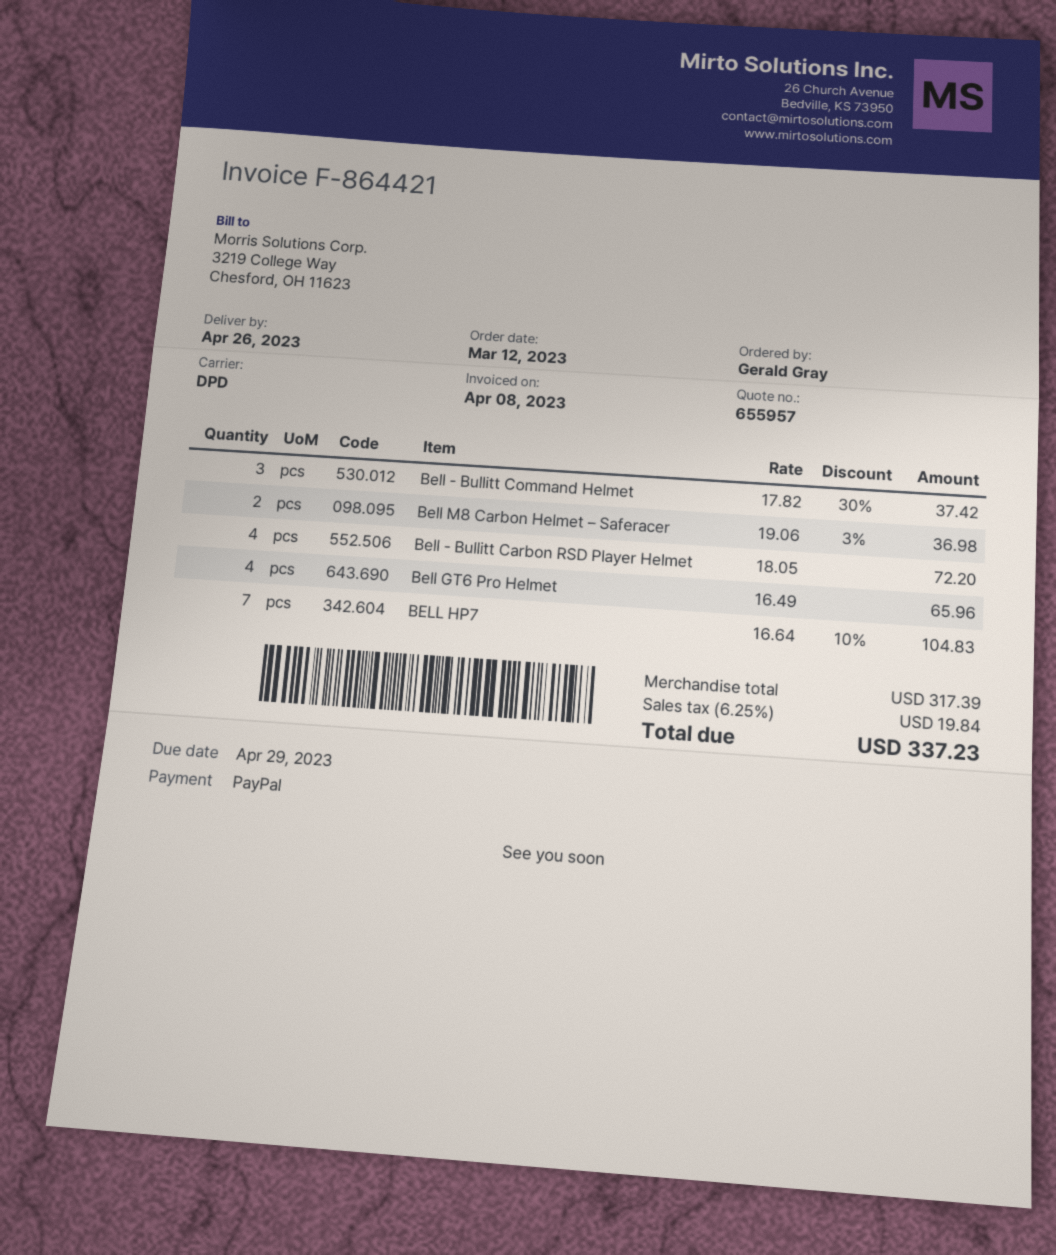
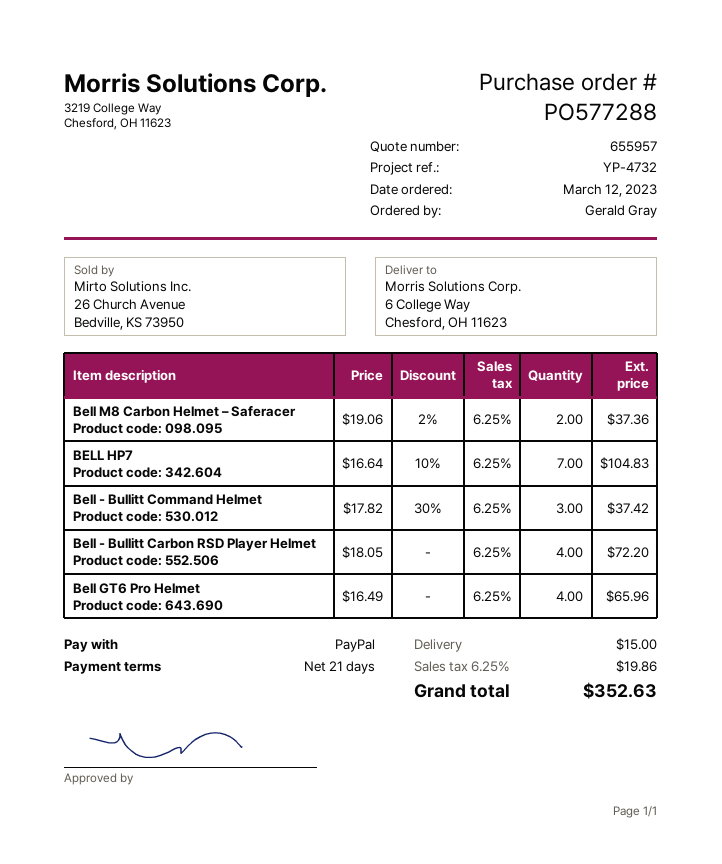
Bell M8 Carbon Helmet – Saferacer: 2 x 19.06 - 3% = 36.98 -> 2 x 19.06 - 2% = 37.36
shipping: none -> 15.00
tax: 6.25% = 19.84 -> 6.25% = 19.86
total: 337.23 -> 352.63

